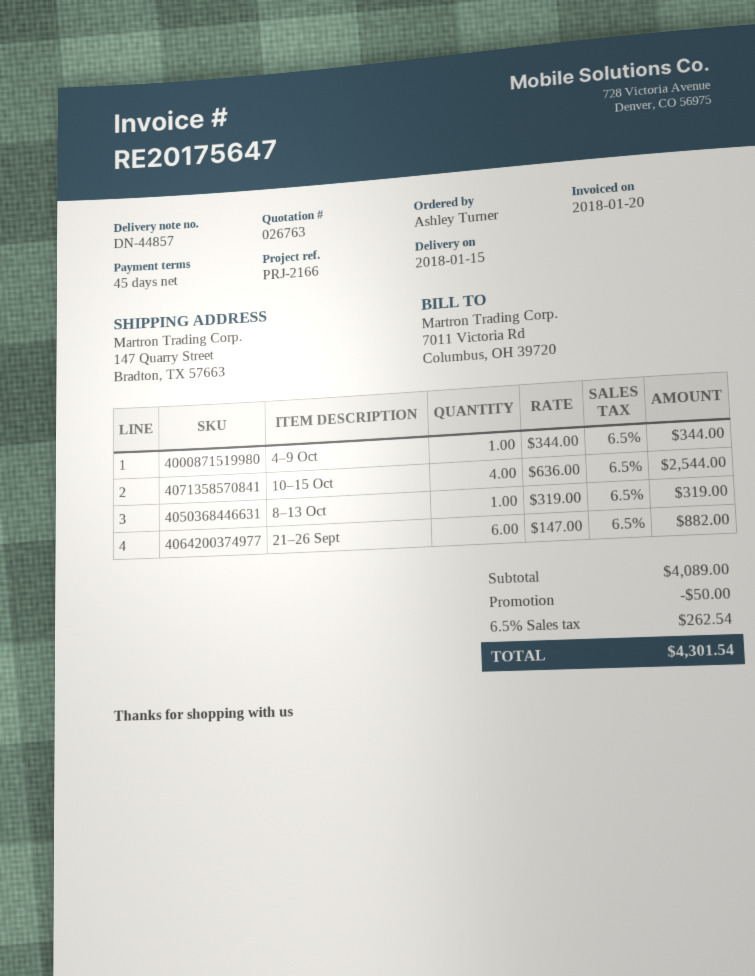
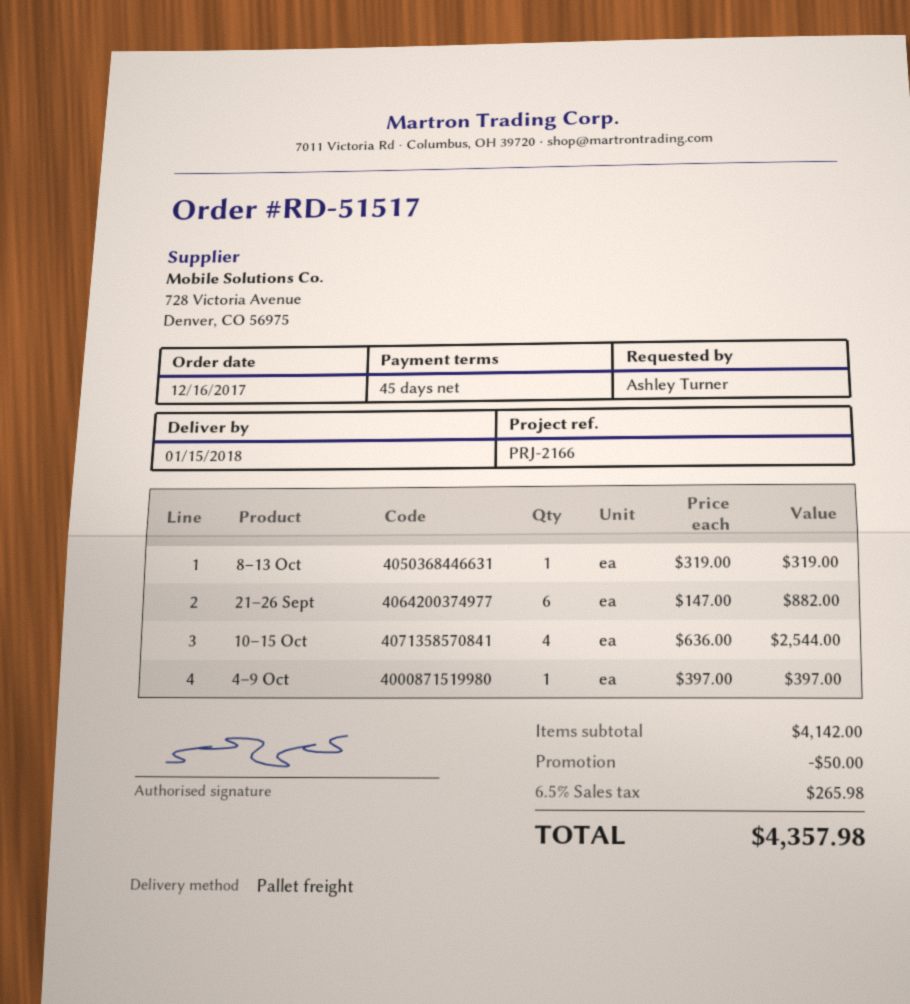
4–9 Oct: 1 x 344.00 = 344.00 -> 1 x 397.00 = 397.00
subtotal: 4089.00 -> 4142.00
tax: 6.5% = 262.54 -> 6.5% = 265.98
total: 4301.54 -> 4357.98

